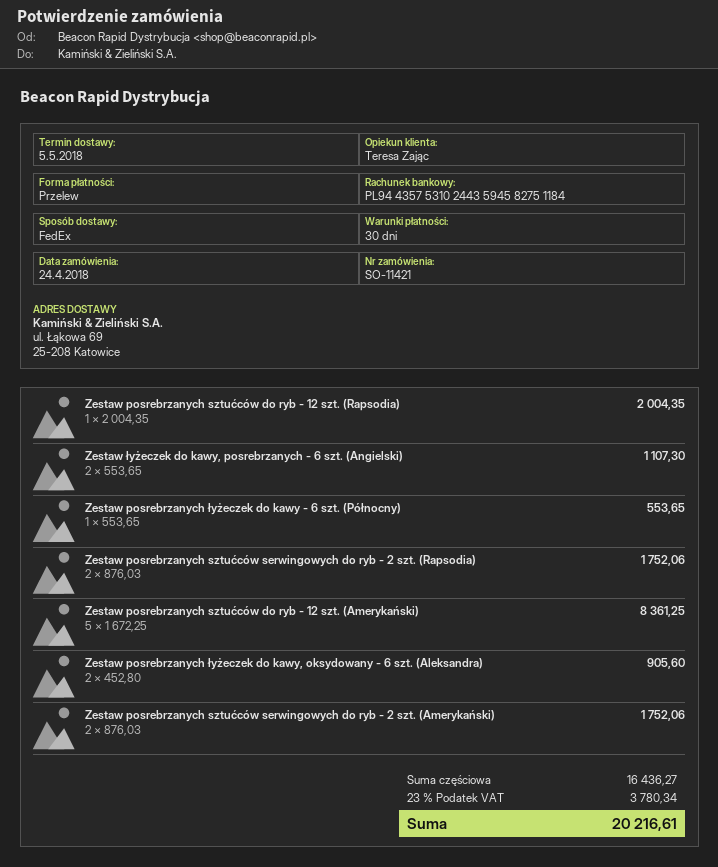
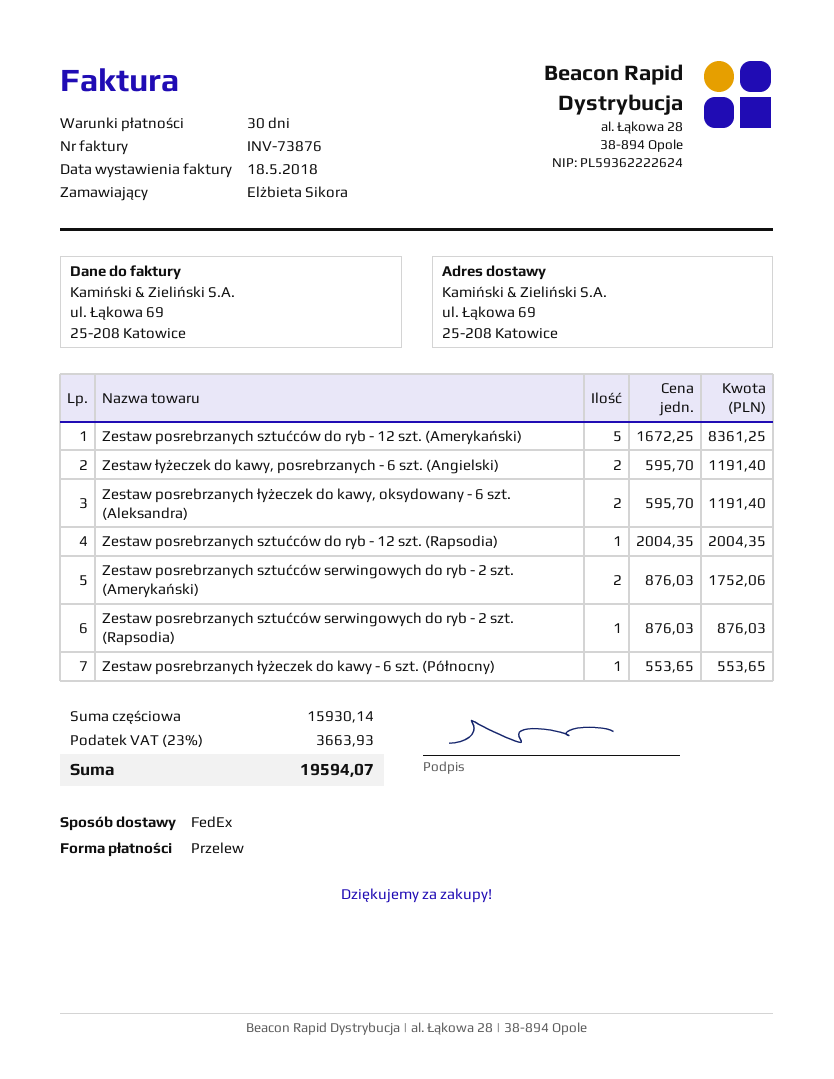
Zestaw łyżeczek do kawy, posrebrzanych - 6 szt. (Angielski): 2 x 553.65 = 1107.30 -> 2 x 595.70 = 1191.40
Zestaw posrebrzanych sztućców serwingowych do ryb - 2 szt. (Rapsodia): 2 x 876.03 = 1752.06 -> 1 x 876.03 = 876.03
Zestaw posrebrzanych łyżeczek do kawy, oksydowany - 6 szt. (Aleksandra): 2 x 452.80 = 905.60 -> 2 x 595.70 = 1191.40
subtotal: 16436.27 -> 15930.14
tax: 23% = 3780.34 -> 23% = 3663.93
total: 20216.61 -> 19594.07

